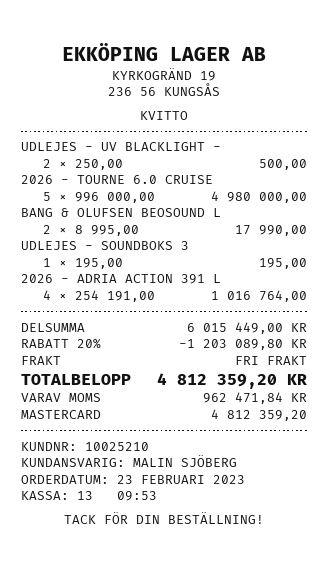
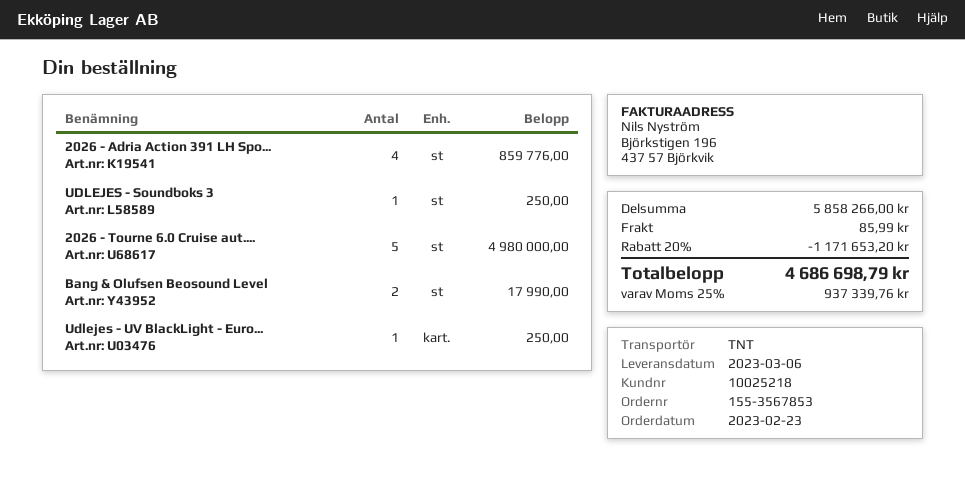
customer number: 10025210 -> 10025218
UDLEJES - UV BLACKLIGHT -: 2 for 500.00 -> 1 for 250.00
UDLEJES - SOUNDBOKS 3: 1 for 195.00 -> 1 for 250.00
2026 - ADRIA ACTION 391 L: 4 for 1016764.00 -> 4 for 859776.00
subtotal: 6015449.00 -> 5858266.00
discount: 20% = 1203089.80 -> 20% = 1171653.20
shipping: 0.00 -> 85.99
tax: 962471.84 -> 937339.76
total: 4812359.20 -> 4686698.79

